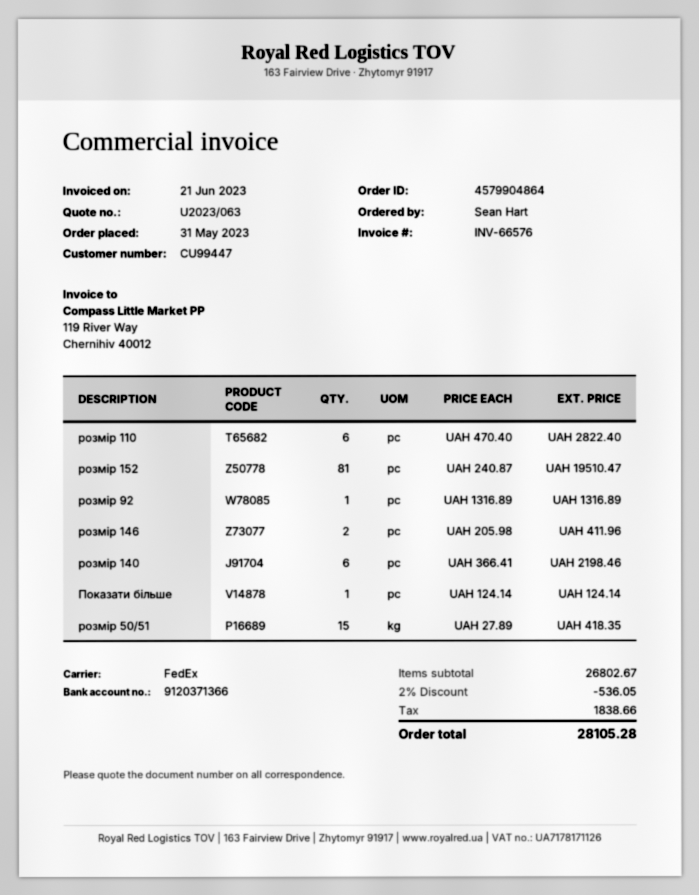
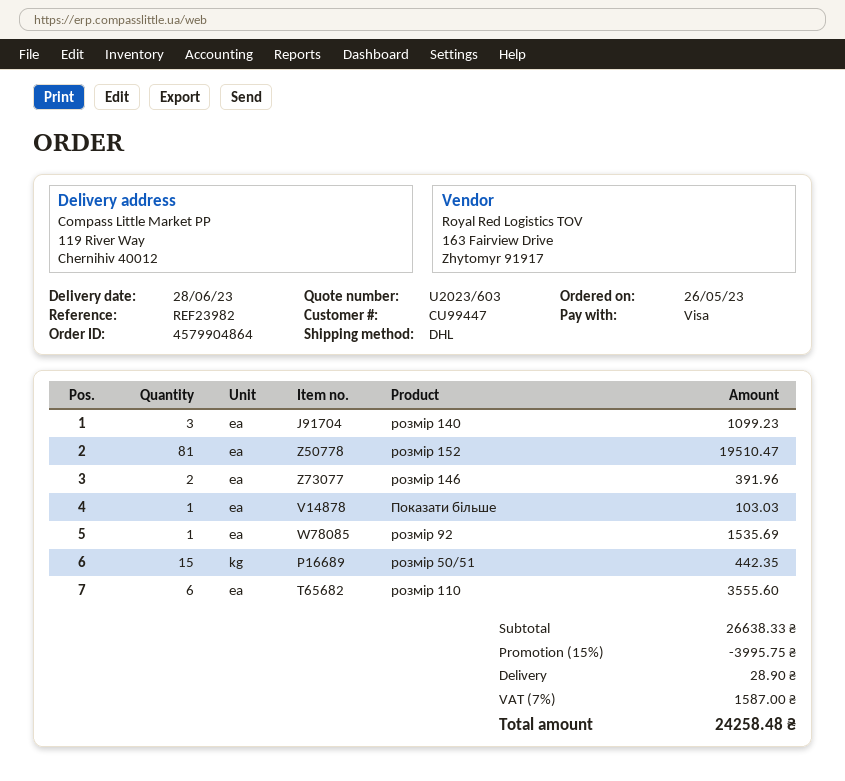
quote number: U2023/063 -> U2023/603
order date: 2023-05-31 -> 2023-05-26
shipping method: FedEx -> DHL
розмір 110: 6 for 2822.40 -> 6 for 3555.60
розмір 92: 1 for 1316.89 -> 1 for 1535.69
розмір 146: 2 for 411.96 -> 2 for 391.96
розмір 140: 6 for 2198.46 -> 3 for 1099.23
Показати більше: 1 for 124.14 -> 1 for 103.03
розмір 50/51: 15 for 418.35 -> 15 for 442.35
subtotal: 26802.67 -> 26638.33
discount: 2% = 536.05 -> 15% = 3995.75
shipping: none -> 28.90
tax: 1838.66 -> 1587.00
total: 28105.28 -> 24258.48

